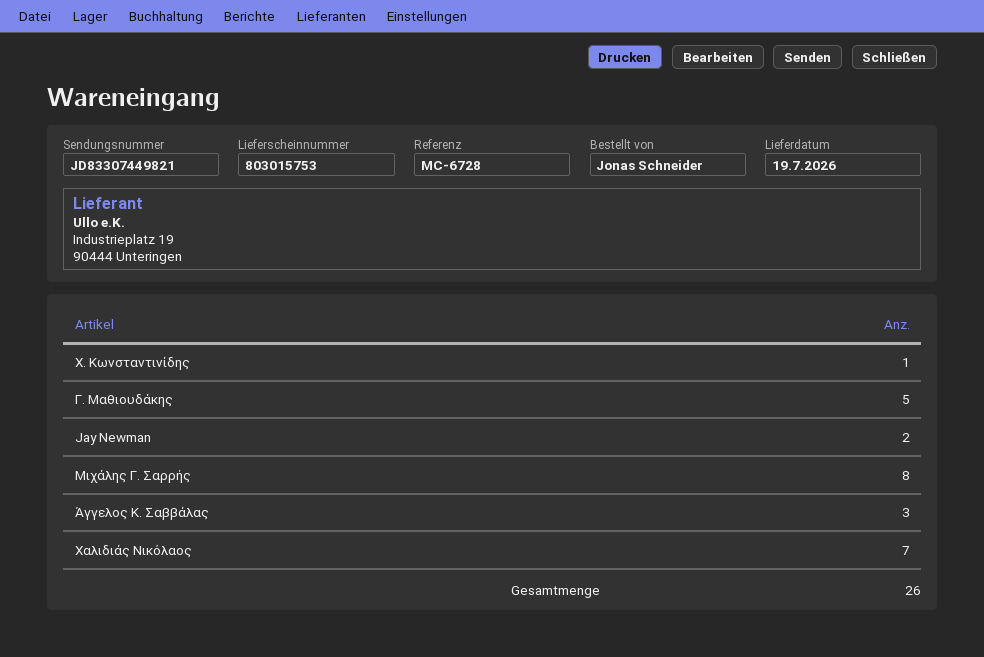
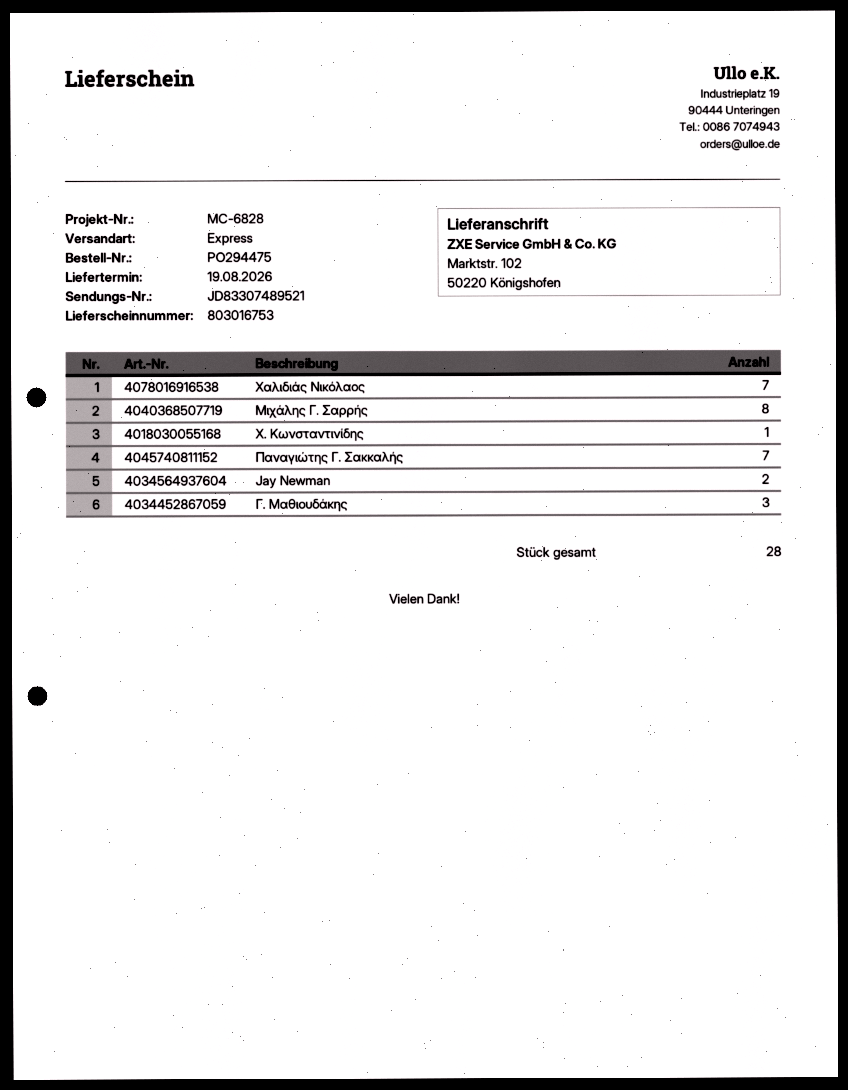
delivery note number: 803015753 -> 803016753
delivery date: 2026-07-19 -> 2026-08-19
reference: MC-6728 -> MC-6828
tracking number: JD83307449821 -> JD83307489521
Γ. Μαθιουδάκης: 5 -> 3
Άγγελος Κ. Σαββάλας: 3 -> none
Παναγιώτης Γ. Σακκαλής: none -> 7
total quantity: 26 -> 28

